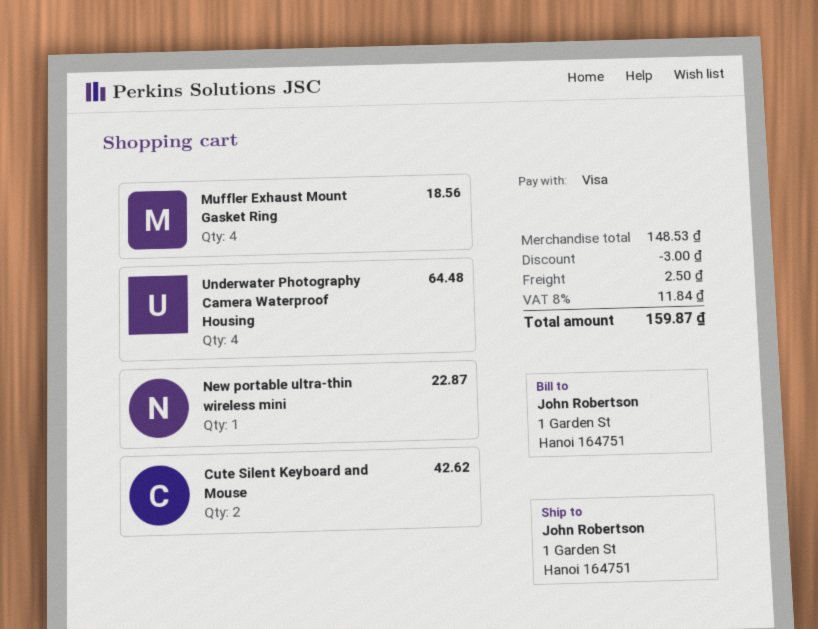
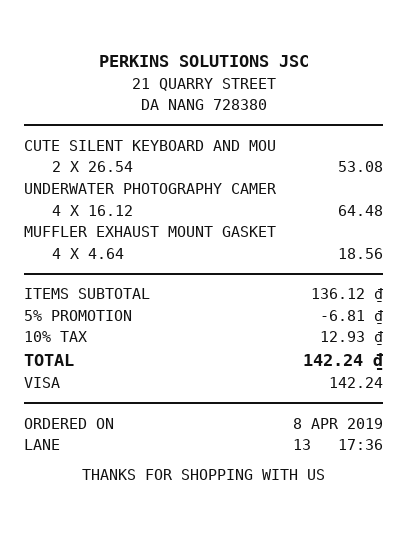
New portable ultra-thin wireless mini: 1 for 22.87 -> none
Cute Silent Keyboard and Mouse: 2 for 42.62 -> 2 for 53.08
subtotal: 148.53 -> 136.12
discount: 3.00 -> 6.81
shipping: 2.50 -> none
tax: 8% = 11.84 -> 10% = 12.93
total: 159.87 -> 142.24

